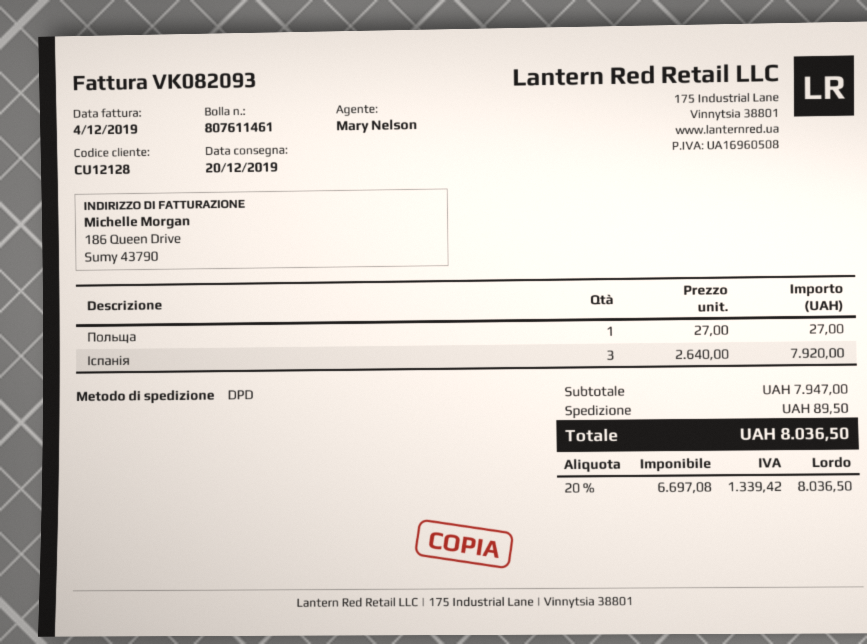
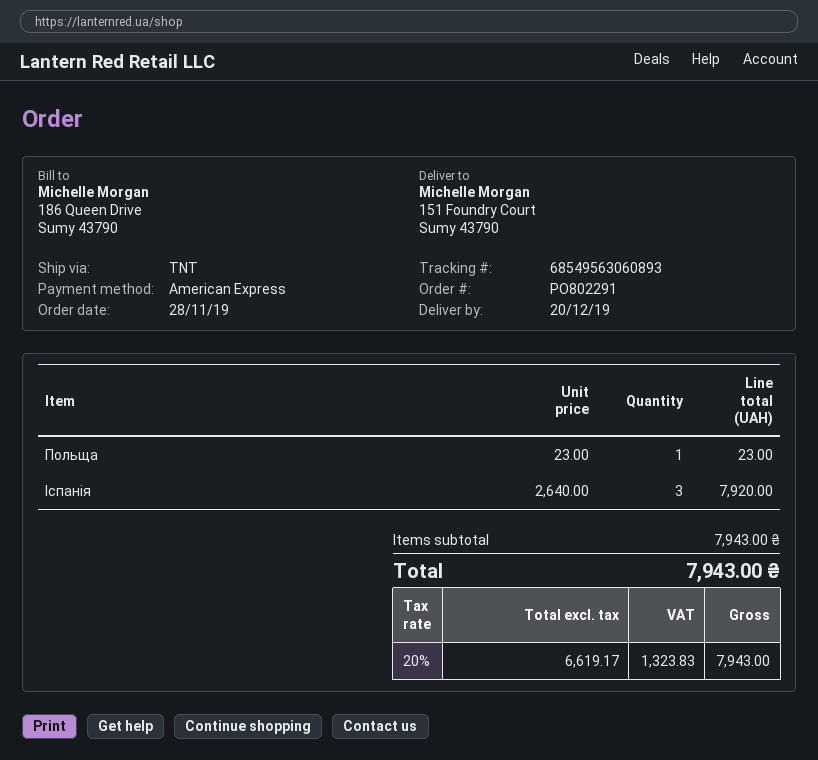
shipping method: DPD -> TNT
Польща: 1 x 27.00 = 27.00 -> 1 x 23.00 = 23.00
subtotal: 7947.00 -> 7943.00
shipping: 89.50 -> none
net: 6697.08 -> 6619.17
tax: 20% = 1339.42 -> 20% = 1323.83
total: 8036.50 -> 7943.00

